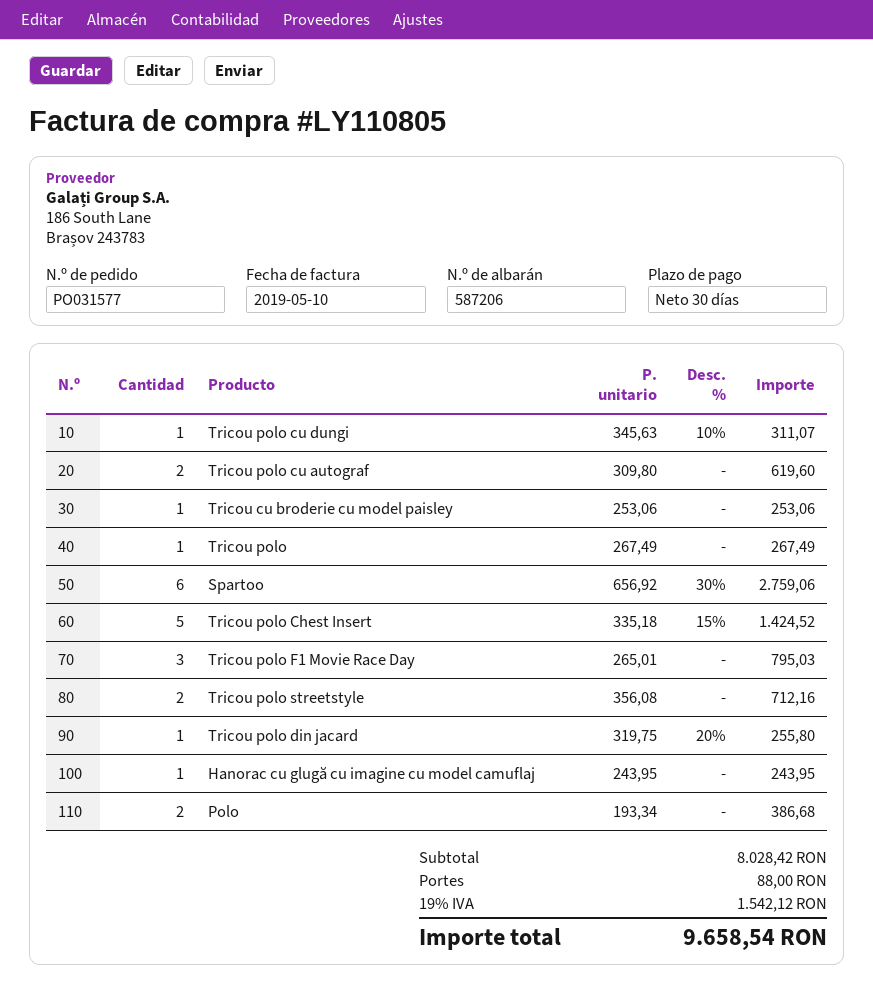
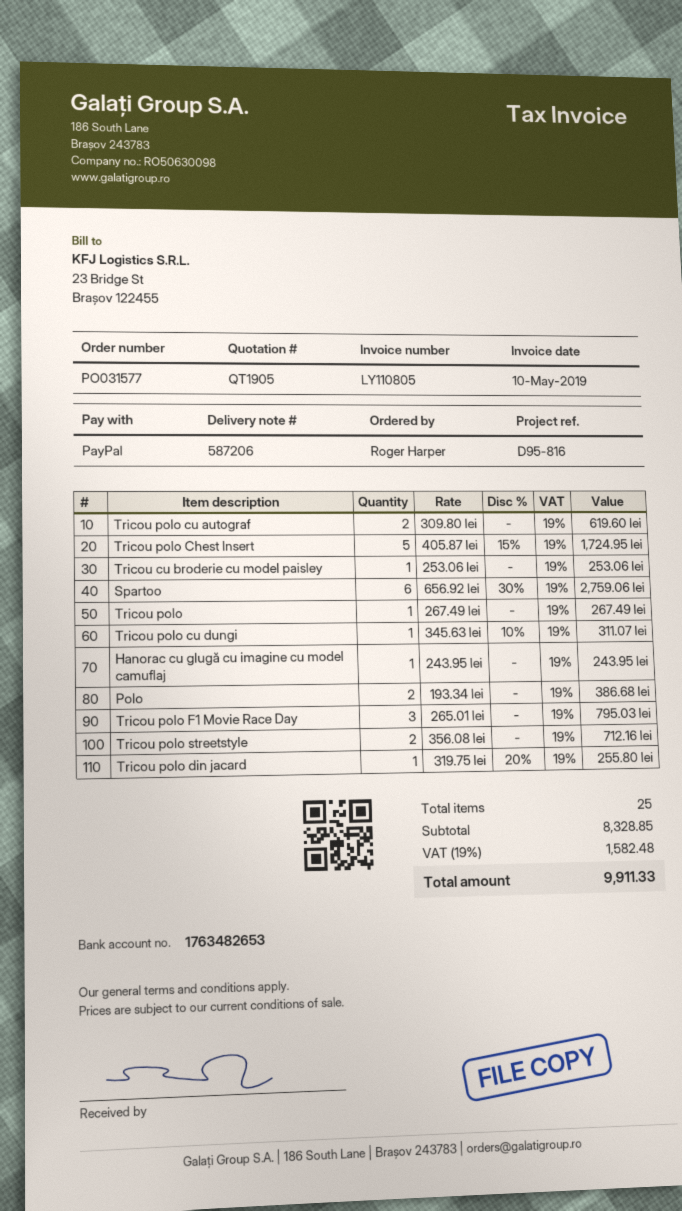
Tricou polo Chest Insert: 5 x 335.18 - 15% = 1424.52 -> 5 x 405.87 - 15% = 1724.95
subtotal: 8028.42 -> 8328.85
shipping: 88.00 -> none
tax: 19% = 1542.12 -> 19% = 1582.48
total: 9658.54 -> 9911.33

